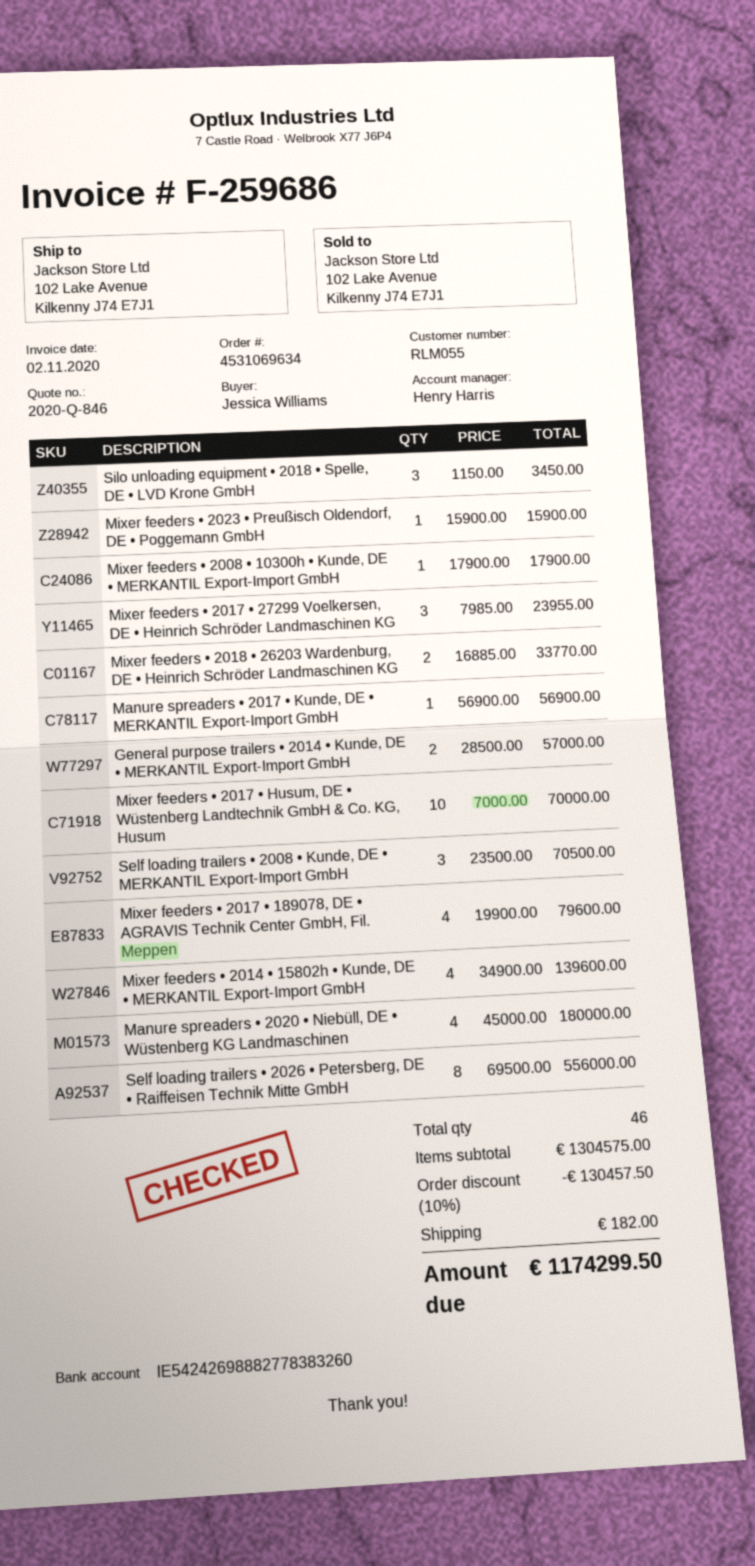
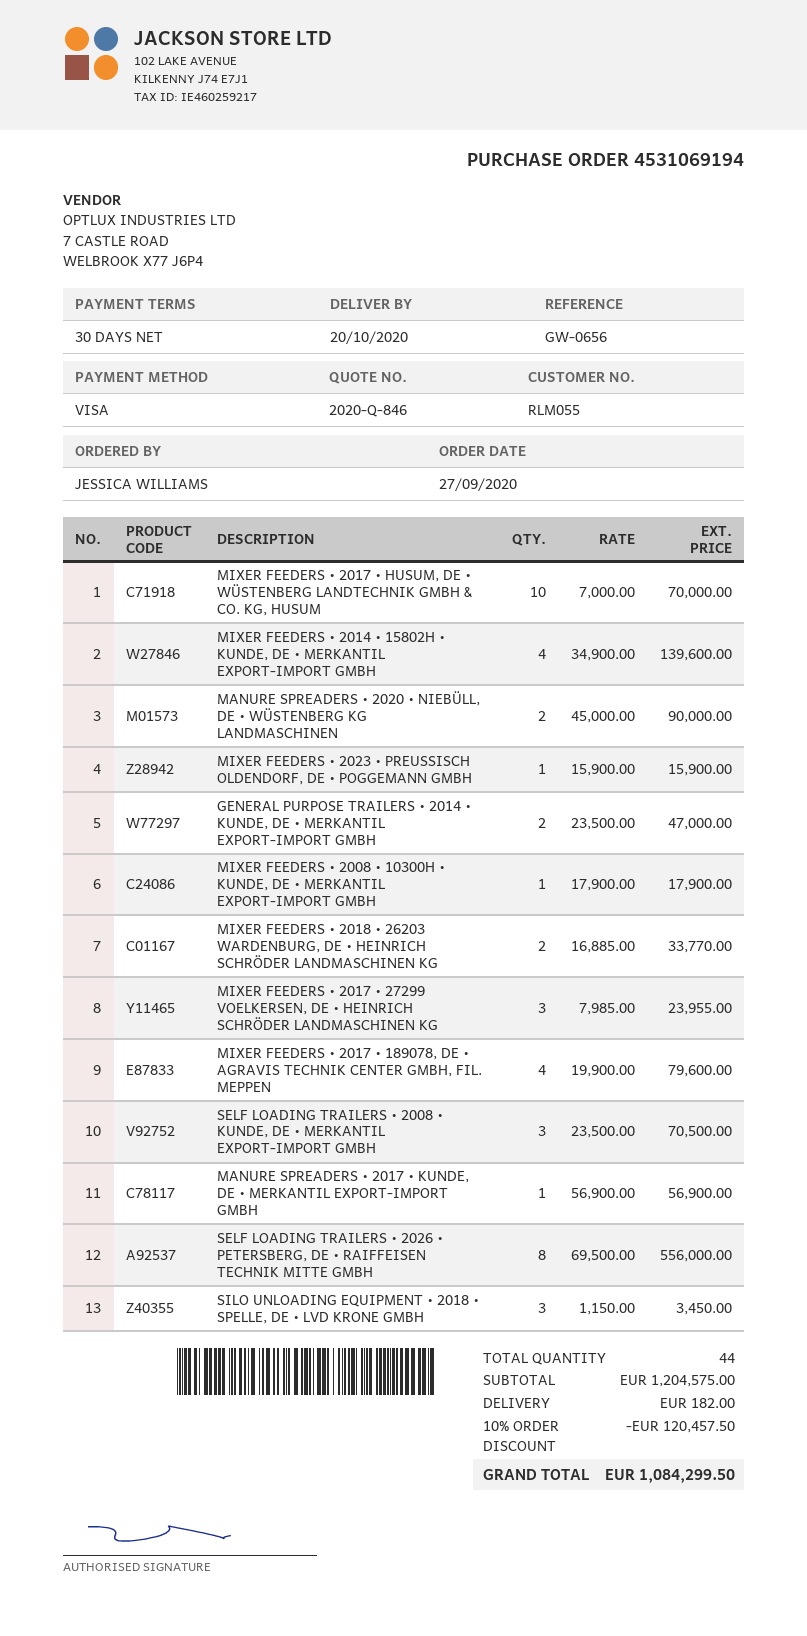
order number: 4531069634 -> 4531069194
General purpose trailers • 2014 • Kunde, DE • MERKANTIL Export-Import GmbH: 2 x 28500.00 = 57000.00 -> 2 x 23500.00 = 47000.00
Manure spreaders • 2020 • Niebüll, DE • Wüstenberg KG Landmaschinen: 4 x 45000.00 = 180000.00 -> 2 x 45000.00 = 90000.00
total quantity: 46 -> 44
subtotal: 1304575.00 -> 1204575.00
discount: 10% = 130457.50 -> 10% = 120457.50
total: 1174299.50 -> 1084299.50

